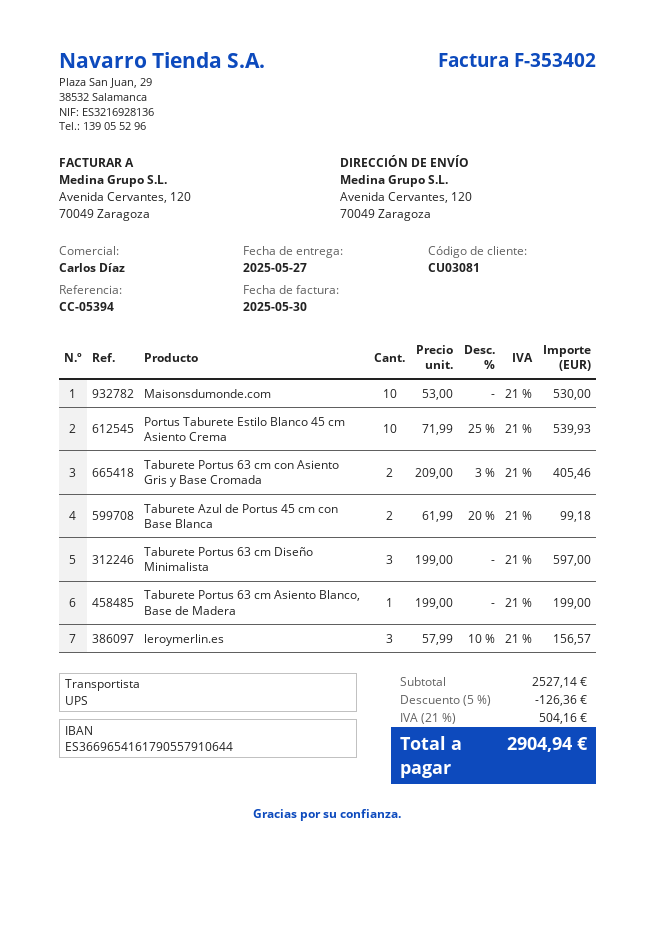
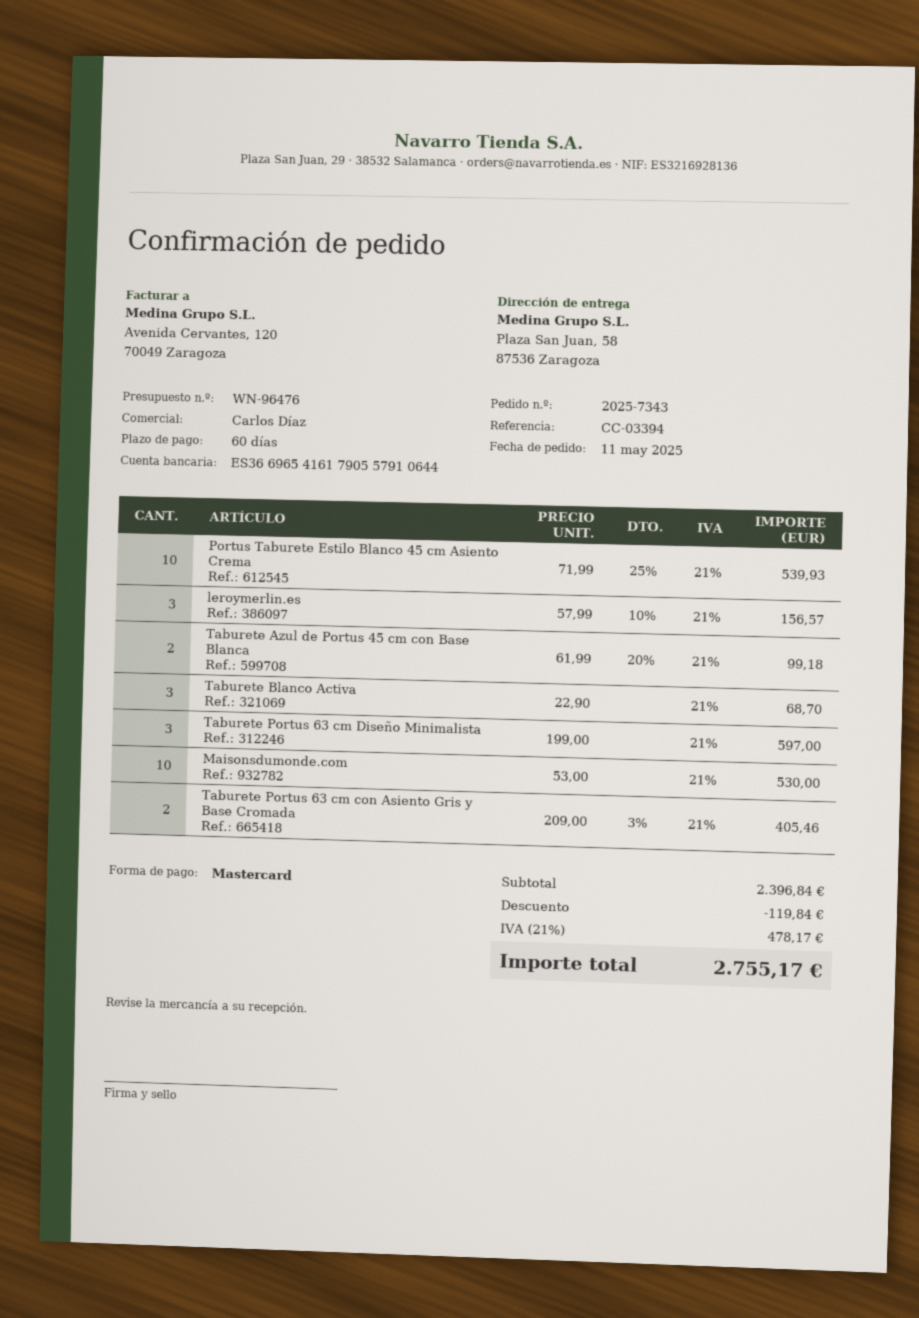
reference: CC-05394 -> CC-03394
ship to: Avenida Cervantes, 120, 70049 Zaragoza -> Plaza San Juan, 58, 87536 Zaragoza
Taburete Portus 63 cm Asiento Blanco, Base de Madera: 1 x 199.00 = 199.00 -> none
Taburete Blanco Activa: none -> 3 x 22.90 = 68.70
subtotal: 2527.14 -> 2396.84
discount: 126.36 -> 119.84
tax: 21% = 504.16 -> 21% = 478.17
total: 2904.94 -> 2755.17

